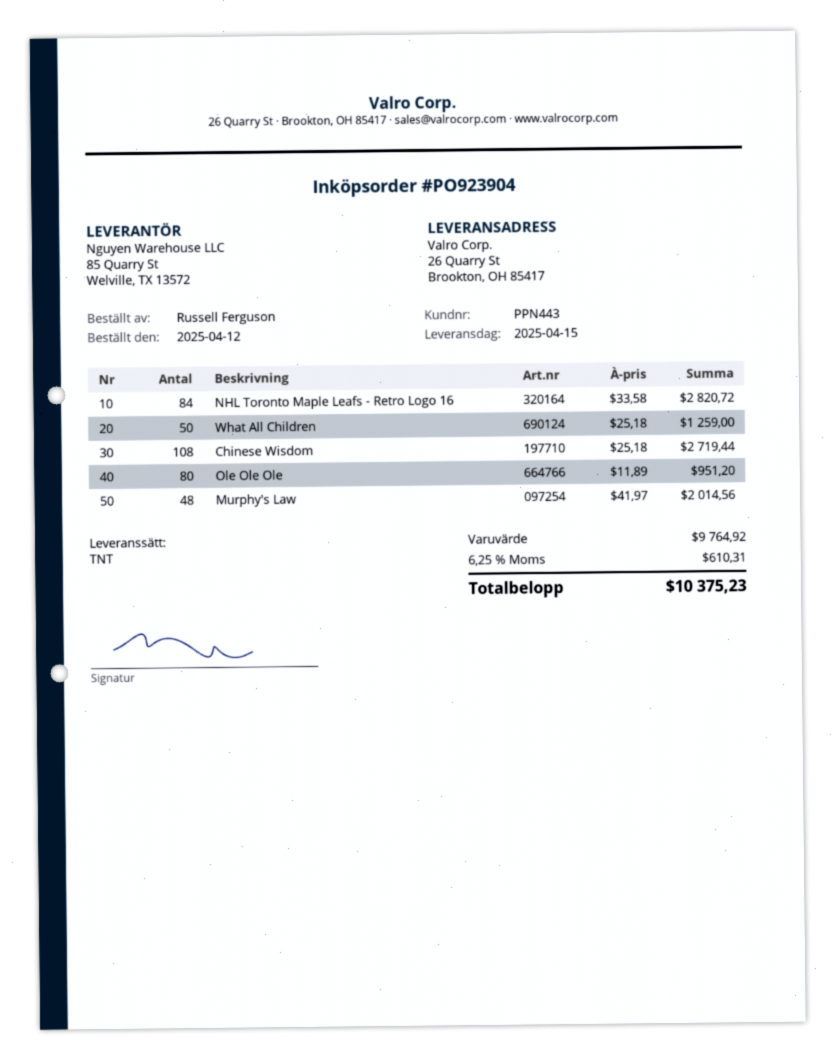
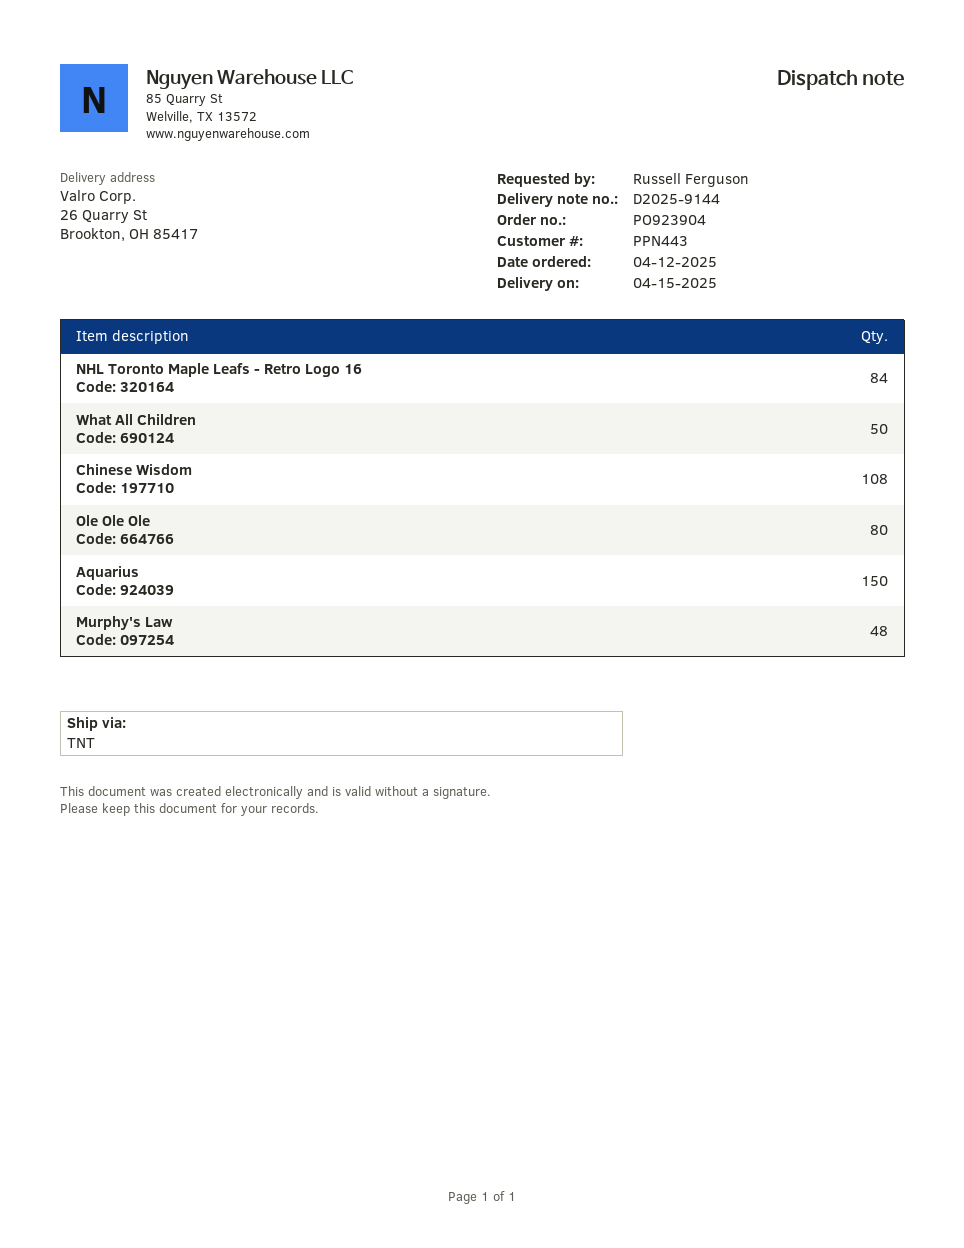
Aquarius: none -> 150

